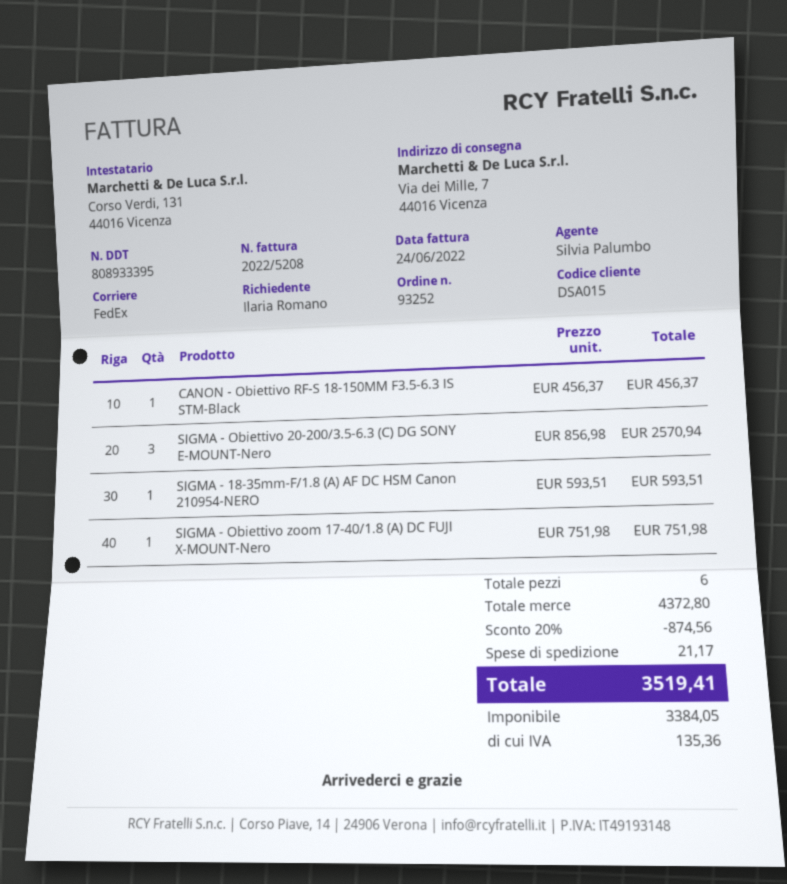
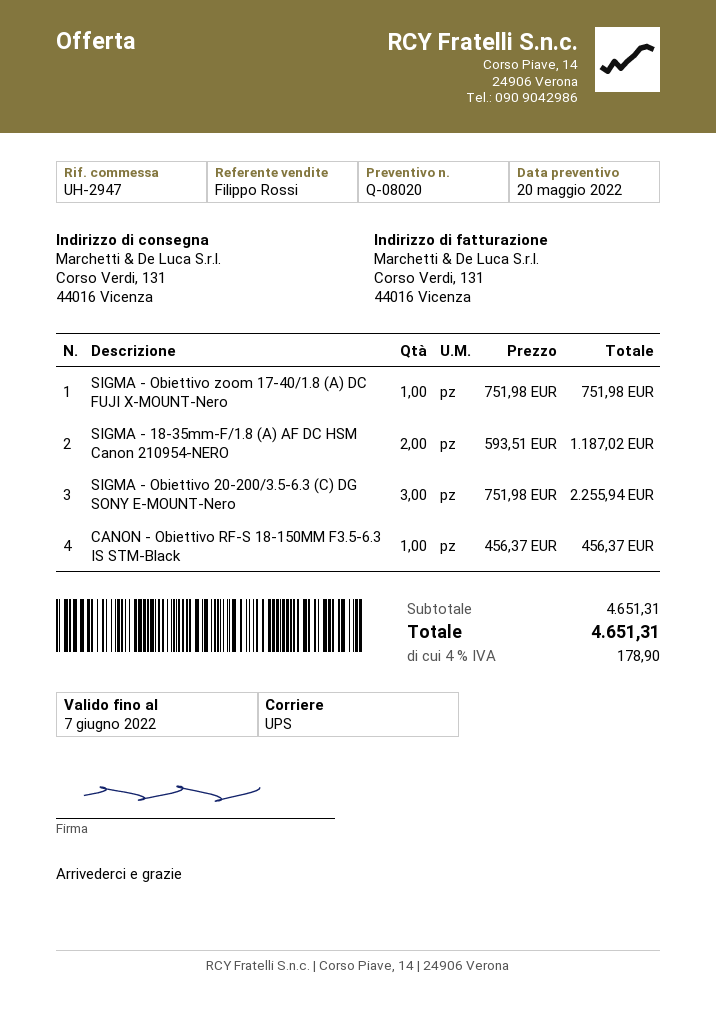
sales rep: Silvia Palumbo -> Filippo Rossi
shipping method: FedEx -> UPS
ship to: Via dei Mille, 7, 44016 Vicenza -> Corso Verdi, 131, 44016 Vicenza
SIGMA - Obiettivo 20-200/3.5-6.3 (C) DG SONY E-MOUNT-Nero: 3 x 856.98 = 2570.94 -> 3 x 751.98 = 2255.94
SIGMA - 18-35mm-F/1.8 (A) AF DC HSM Canon 210954-NERO: 1 x 593.51 = 593.51 -> 2 x 593.51 = 1187.02
subtotal: 4372.80 -> 4651.31
discount: 20% = 874.56 -> none
shipping: 21.17 -> none
tax: 135.36 -> 178.90
total: 3519.41 -> 4651.31

